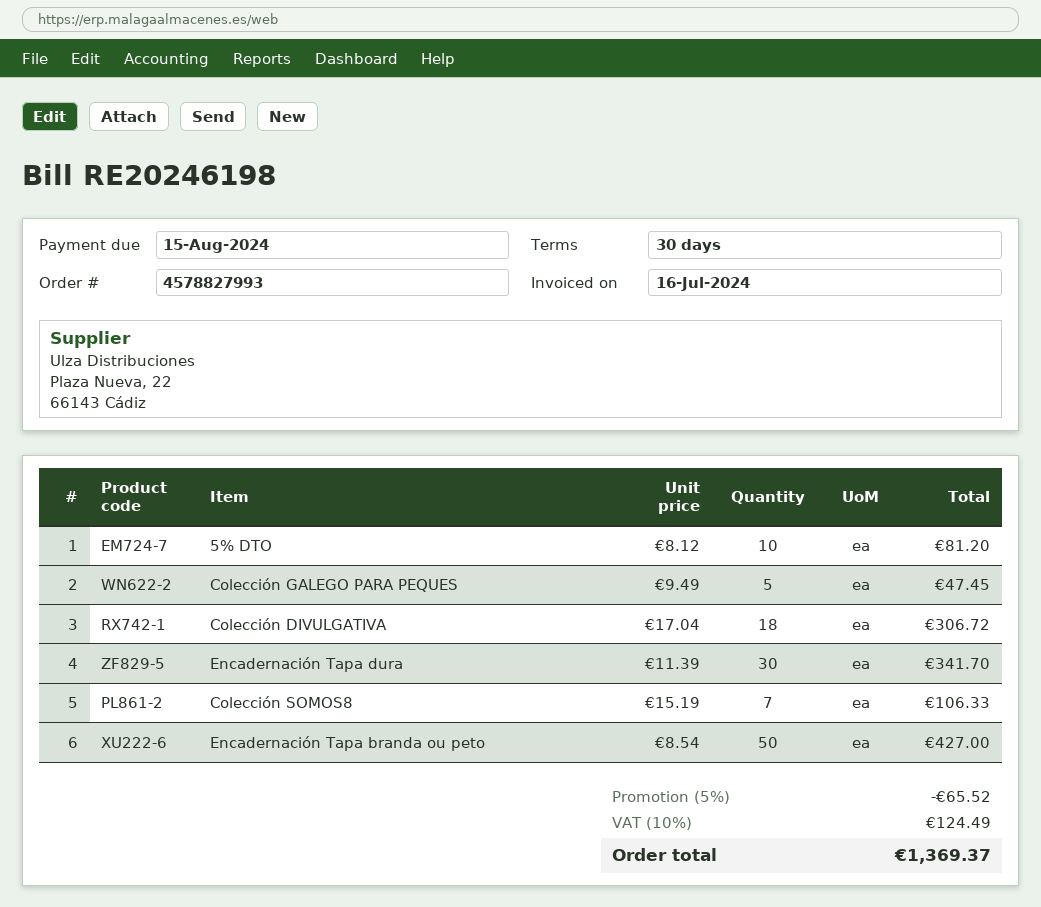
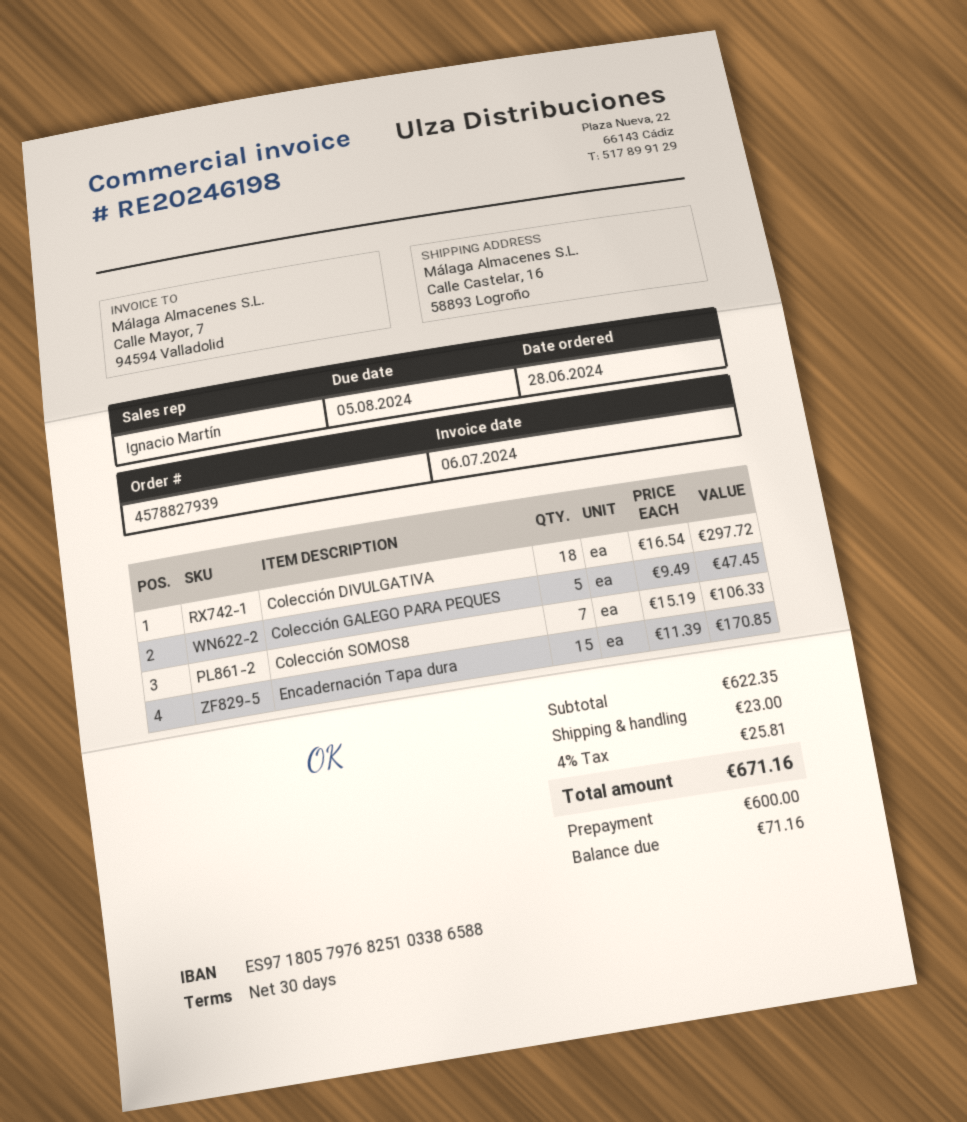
order number: 4578827993 -> 4578827939
invoice date: 2024-07-16 -> 2024-07-06
due date: 2024-08-15 -> 2024-08-05
5% DTO: 10 x 8.12 = 81.20 -> none
Colección DIVULGATIVA: 18 x 17.04 = 306.72 -> 18 x 16.54 = 297.72
Encadernación Tapa dura: 30 x 11.39 = 341.70 -> 15 x 11.39 = 170.85
Encadernación Tapa branda ou peto: 50 x 8.54 = 427.00 -> none
discount: 5% = 65.52 -> none
shipping: none -> 23.00
tax: 10% = 124.49 -> 4% = 25.81
total: 1369.37 -> 671.16

